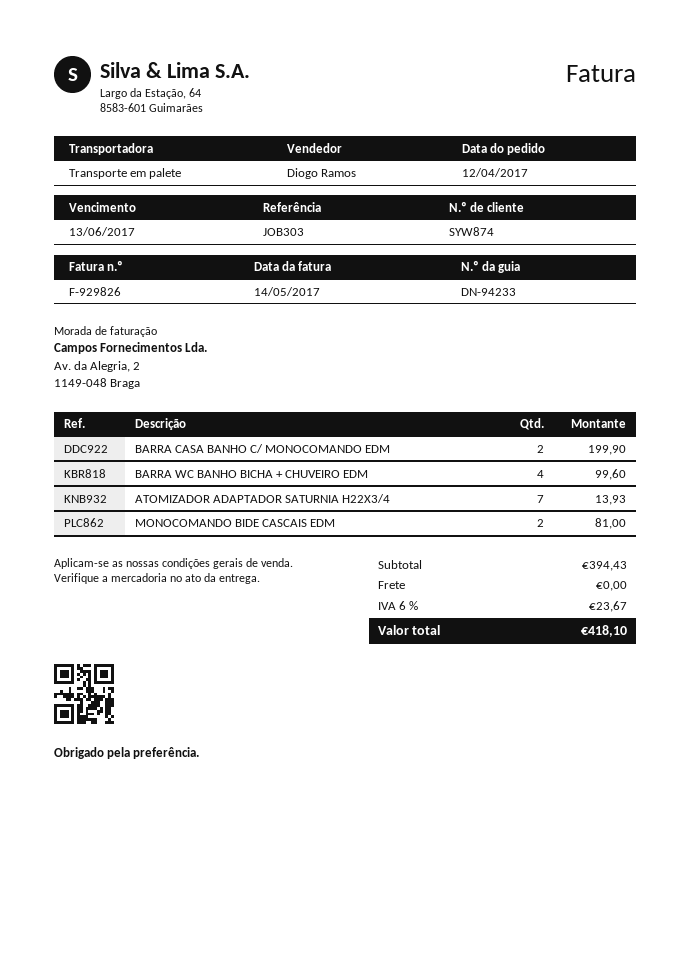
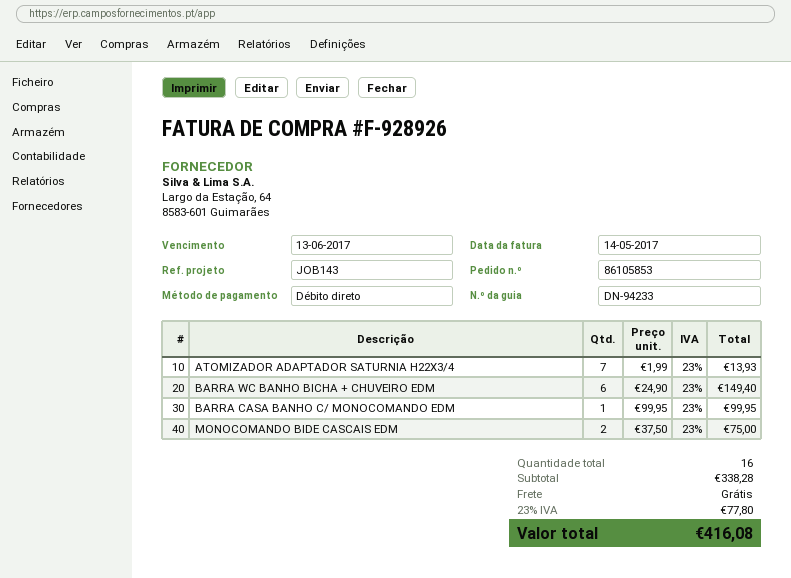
invoice number: F-929826 -> F-928926
reference: JOB303 -> JOB143
BARRA CASA BANHO C/ MONOCOMANDO EDM: 2 for 199.90 -> 1 for 99.95
BARRA WC BANHO BICHA + CHUVEIRO EDM: 4 for 99.60 -> 6 for 149.40
MONOCOMANDO BIDE CASCAIS EDM: 2 for 81.00 -> 2 for 75.00
subtotal: 394.43 -> 338.28
tax: 6% = 23.67 -> 23% = 77.80
total: 418.10 -> 416.08

